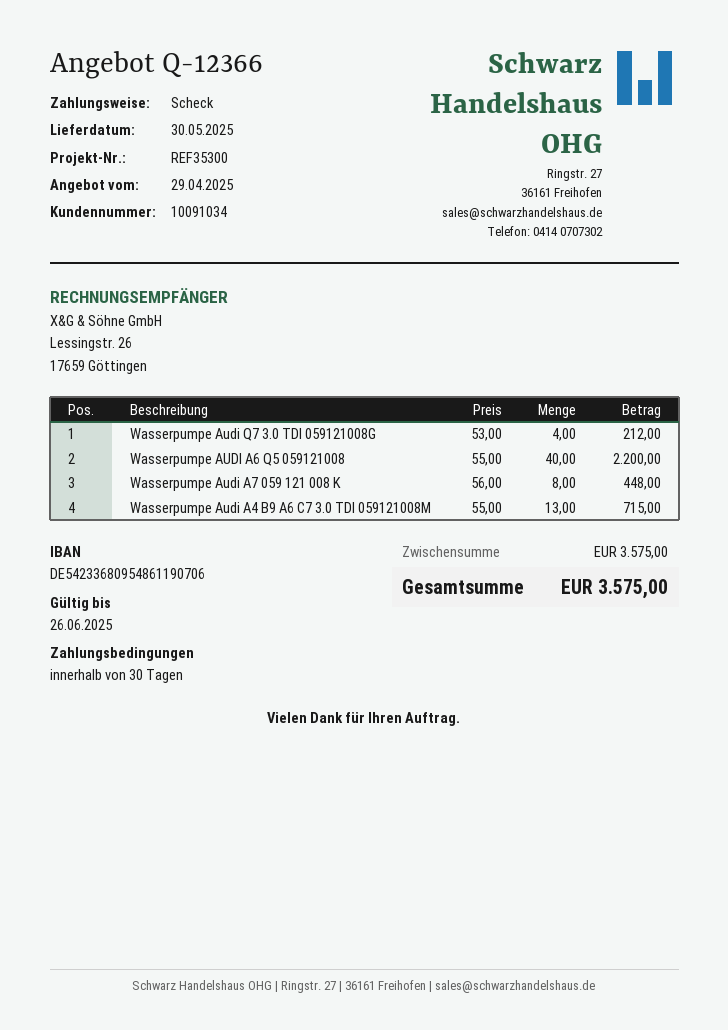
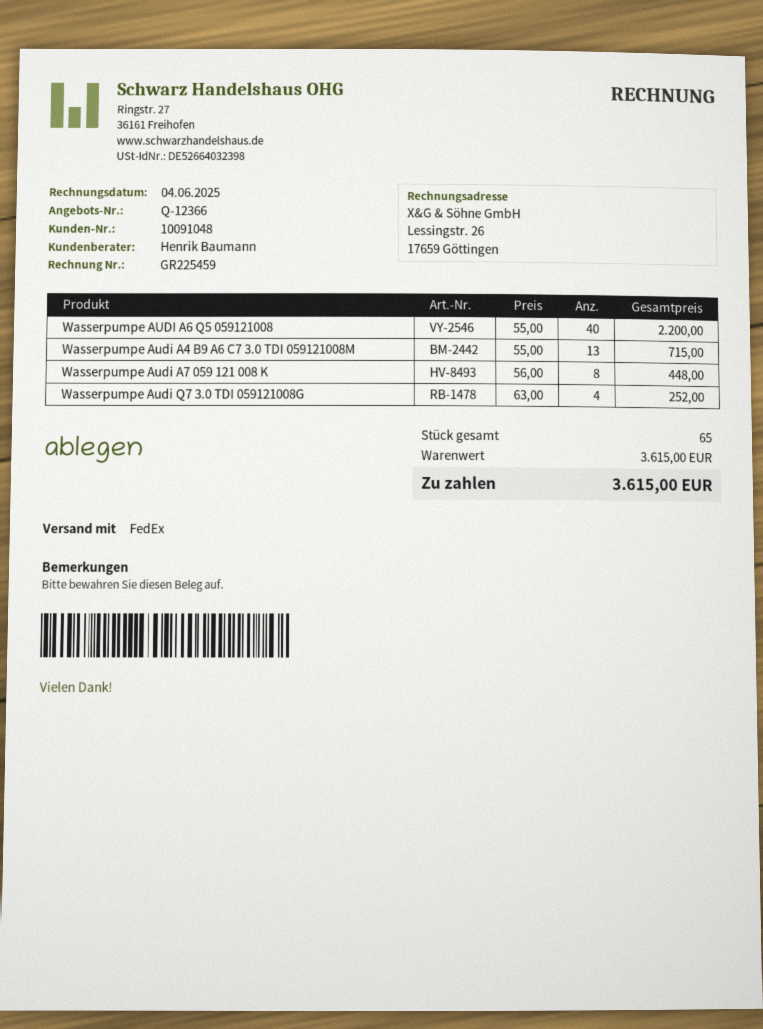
customer number: 10091034 -> 10091048
Wasserpumpe Audi Q7 3.0 TDI 059121008G: 4 x 53.00 = 212.00 -> 4 x 63.00 = 252.00
subtotal: 3575.00 -> 3615.00
total: 3575.00 -> 3615.00

